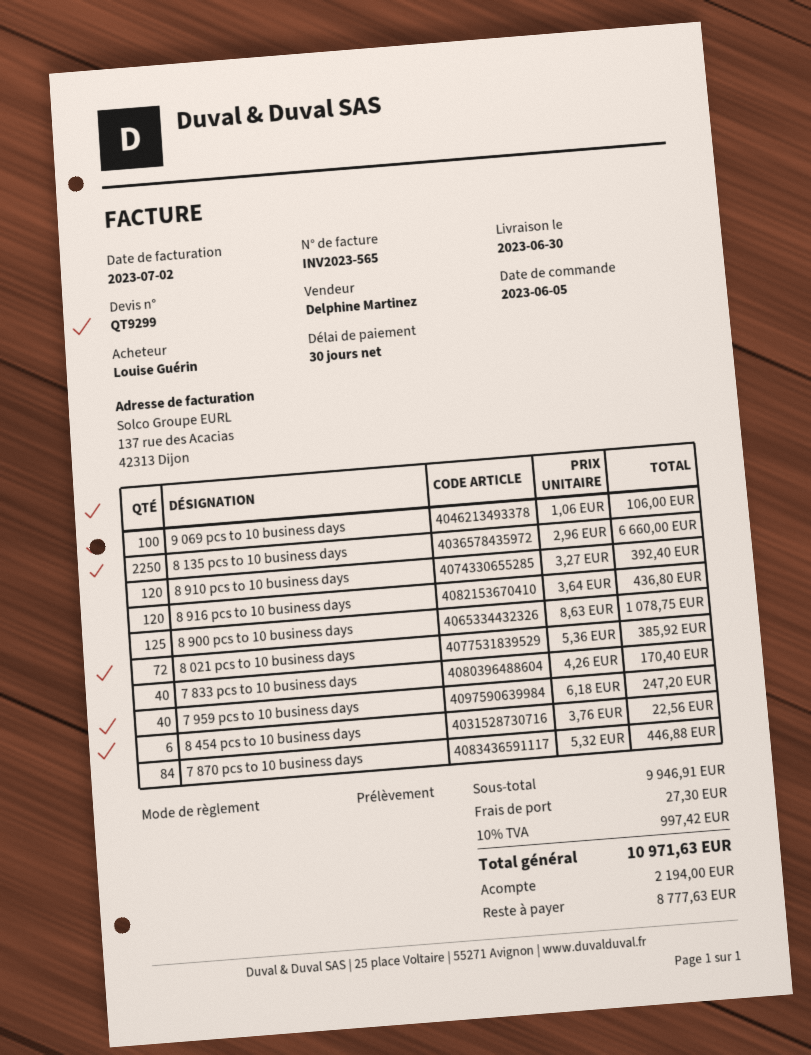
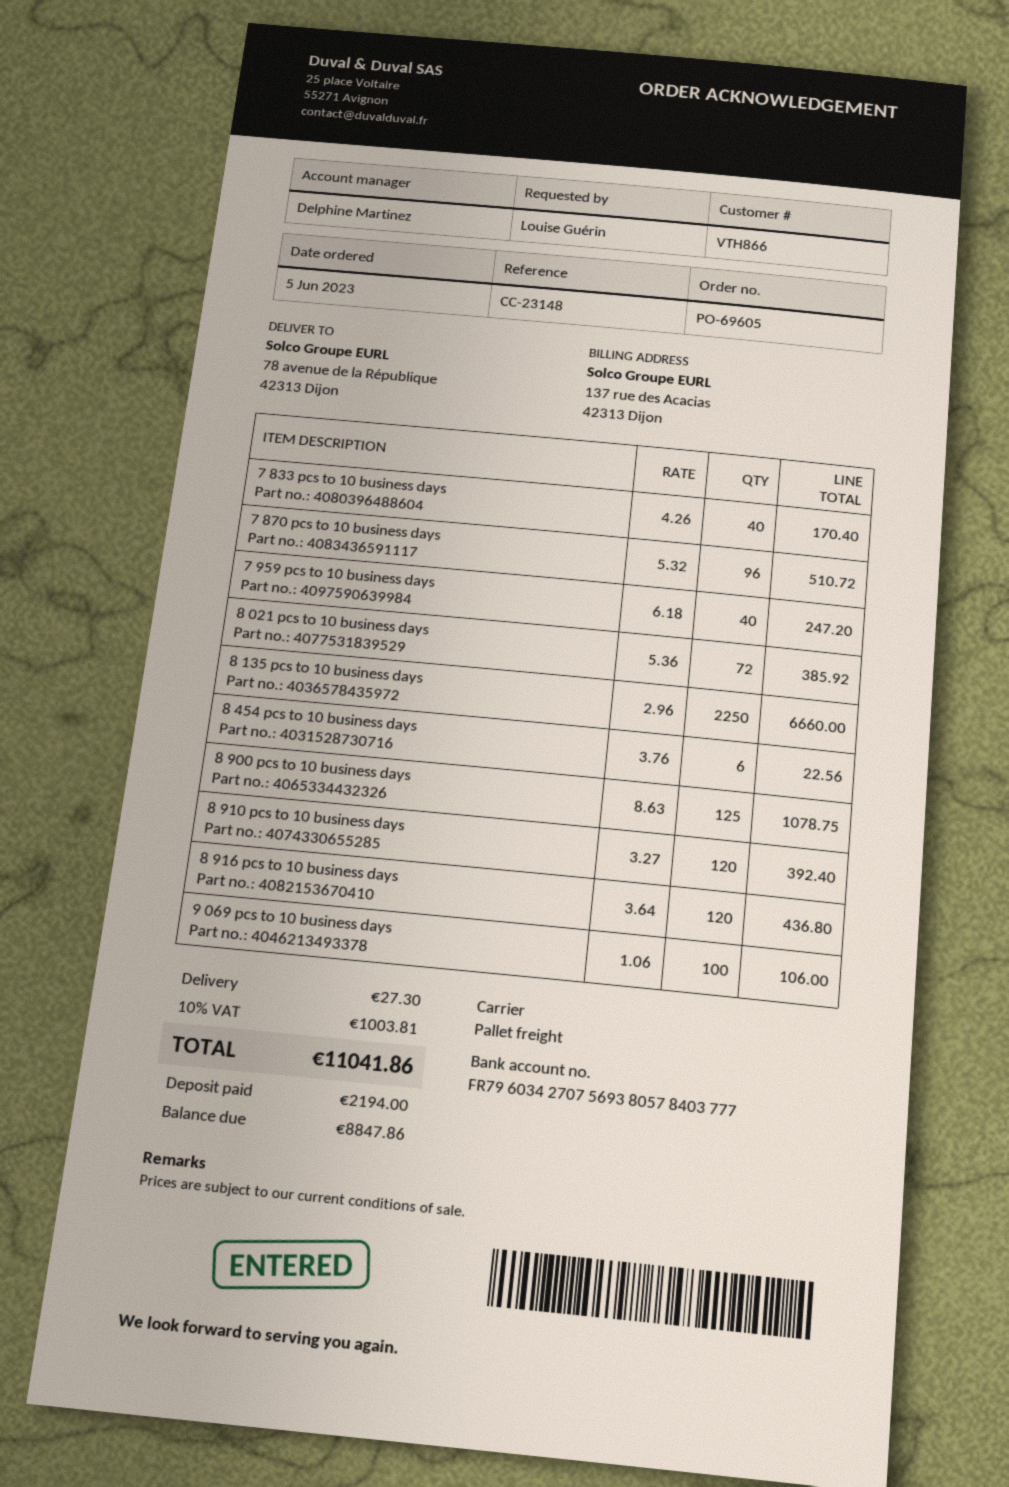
7 870 pcs to 10 business days: 84 x 5.32 = 446.88 -> 96 x 5.32 = 510.72
tax: 10% = 997.42 -> 10% = 1003.81
total: 10971.63 -> 11041.86
balance: 8777.63 -> 8847.86

